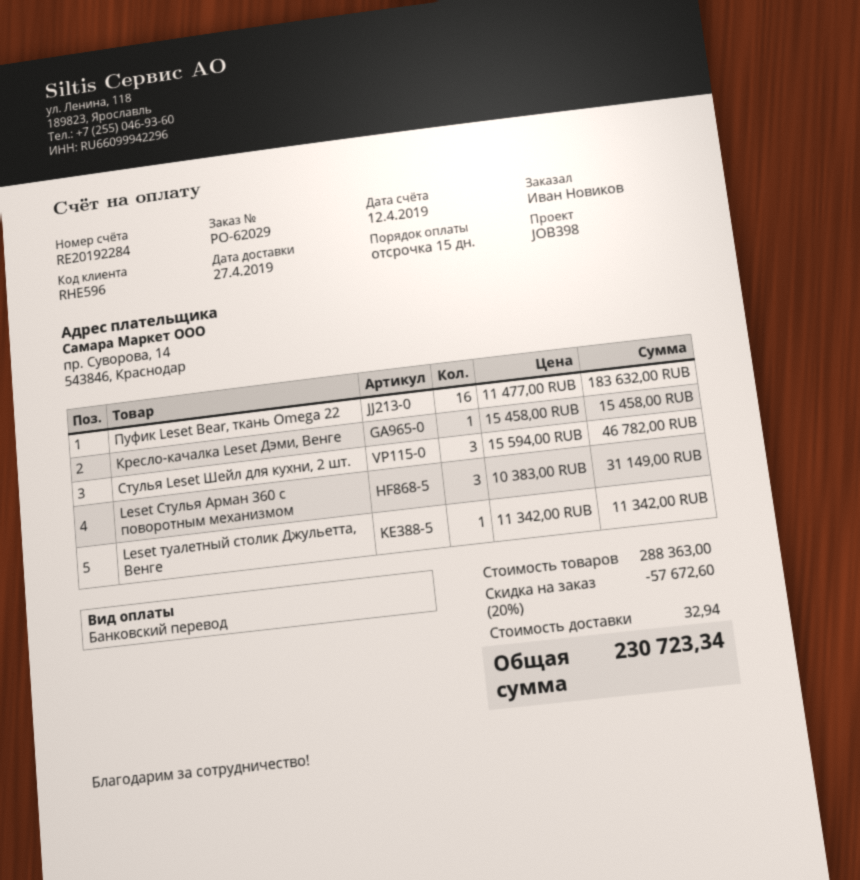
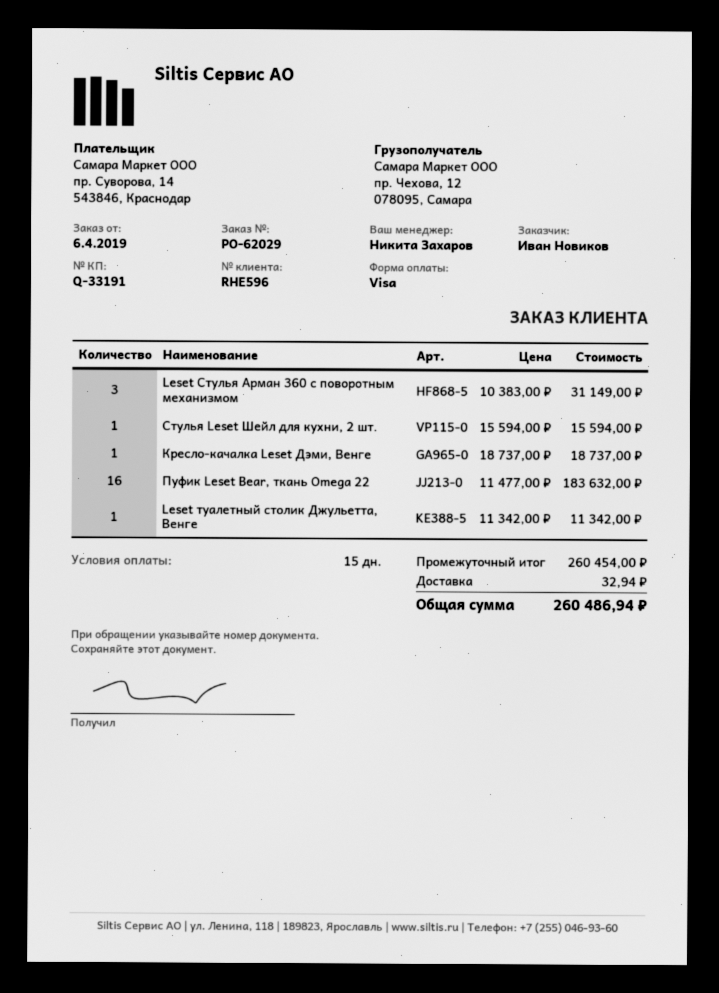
payment method: bank transfer -> Visa
Кресло-качалка Leset Дэми, Венге: 1 x 15458.00 = 15458.00 -> 1 x 18737.00 = 18737.00
Стулья Leset Шейл для кухни, 2 шт.: 3 x 15594.00 = 46782.00 -> 1 x 15594.00 = 15594.00
subtotal: 288363.00 -> 260454.00
discount: 20% = 57672.60 -> none
total: 230723.34 -> 260486.94

